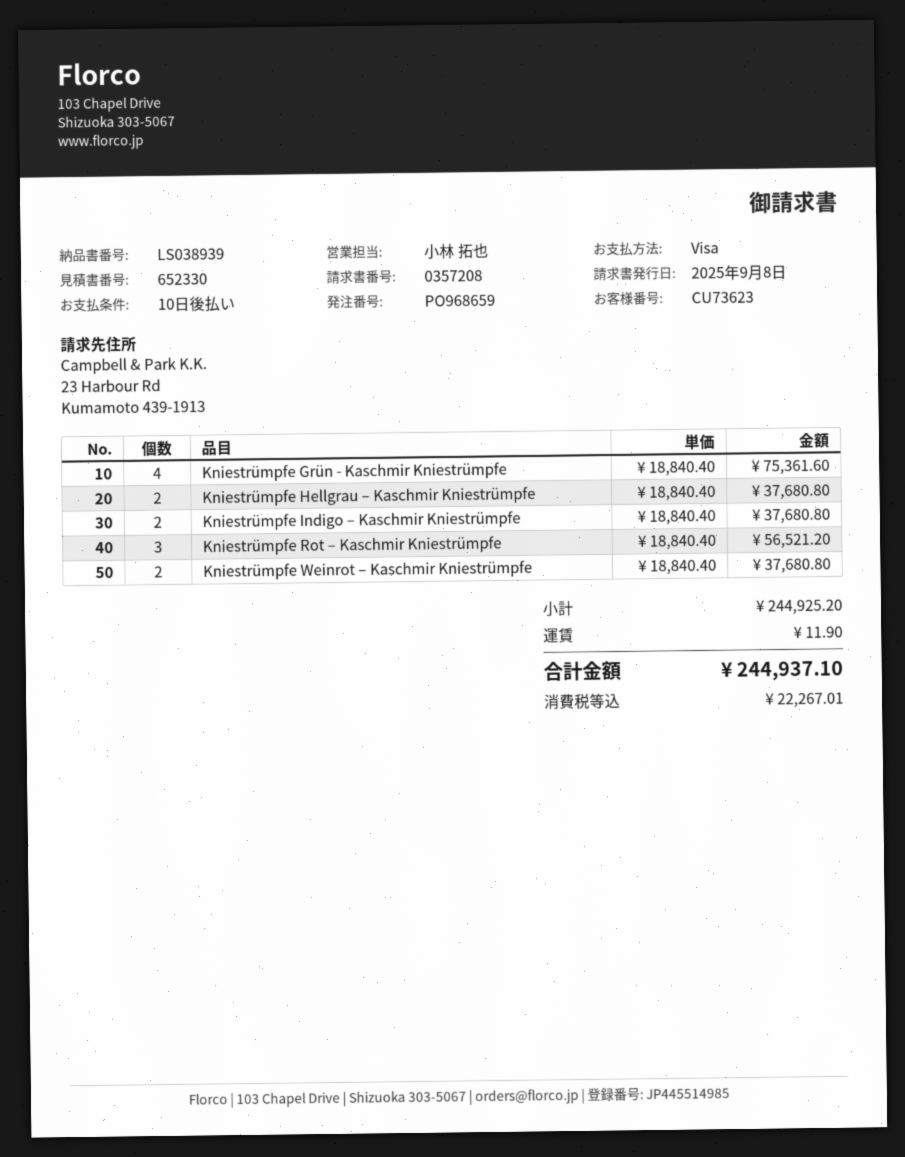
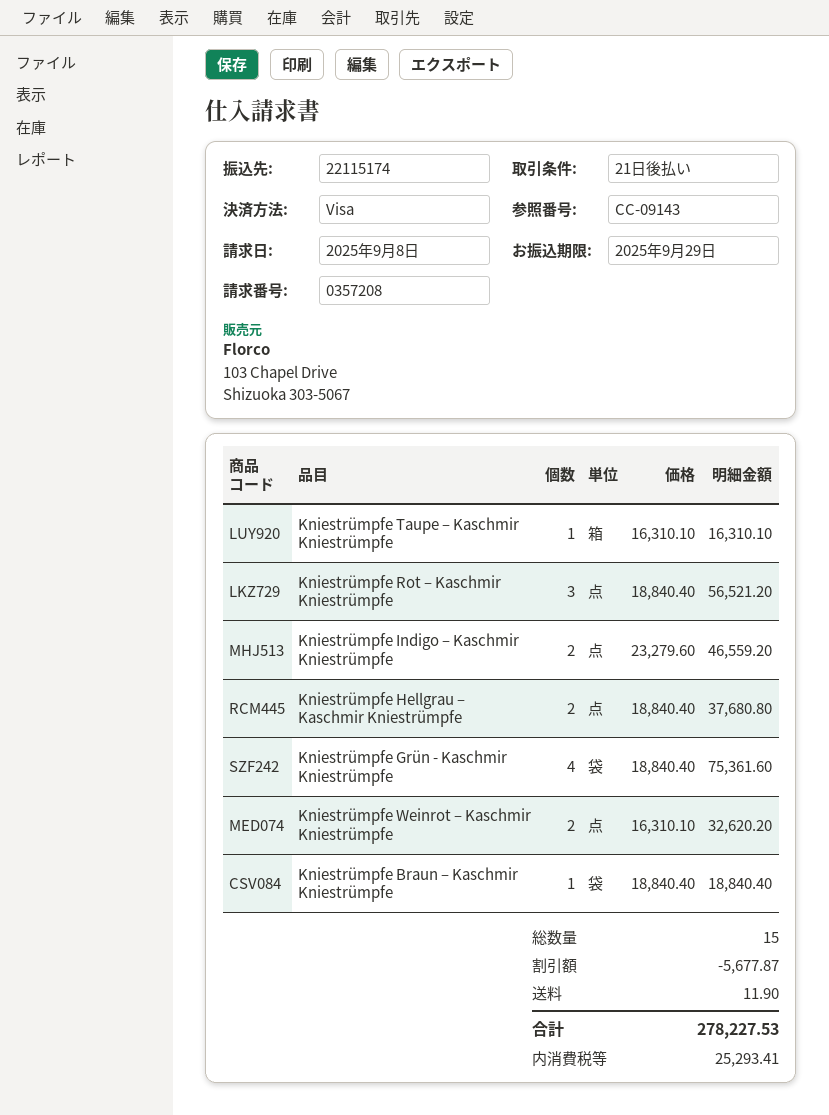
payment terms: 10 days -> 21 days
Kniestrümpfe Indigo – Kaschmir Kniestrümpfe: 2 x 18840.40 = 37680.80 -> 2 x 23279.60 = 46559.20
Kniestrümpfe Weinrot – Kaschmir Kniestrümpfe: 2 x 18840.40 = 37680.80 -> 2 x 16310.10 = 32620.20
Kniestrümpfe Taupe – Kaschmir Kniestrümpfe: none -> 1 x 16310.10 = 16310.10
Kniestrümpfe Braun – Kaschmir Kniestrümpfe: none -> 1 x 18840.40 = 18840.40
discount: none -> 5677.87
tax: 22267.01 -> 25293.41
total: 244937.10 -> 278227.53

